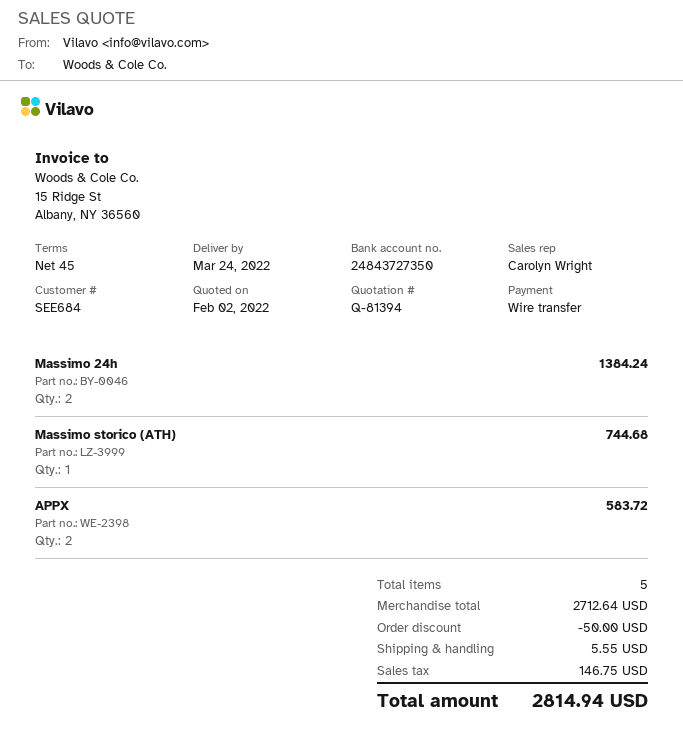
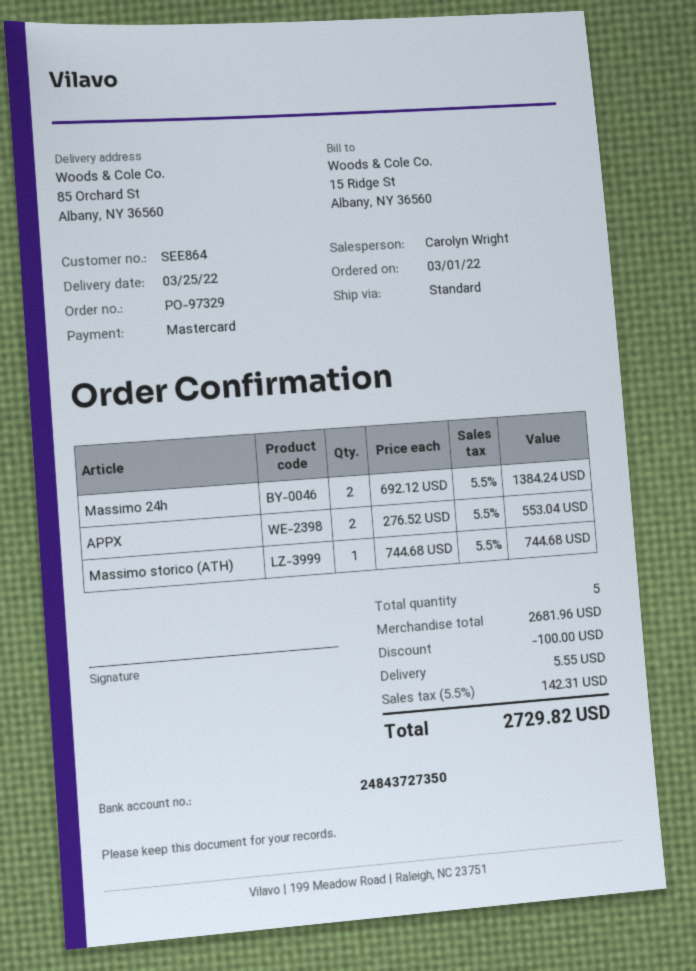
delivery date: 2022-03-24 -> 2022-03-25
customer number: SEE684 -> SEE864
payment method: bank transfer -> Mastercard
APPX: 2 for 583.72 -> 2 for 553.04
subtotal: 2712.64 -> 2681.96
discount: 50.00 -> 100.00
tax: 146.75 -> 142.31
total: 2814.94 -> 2729.82

